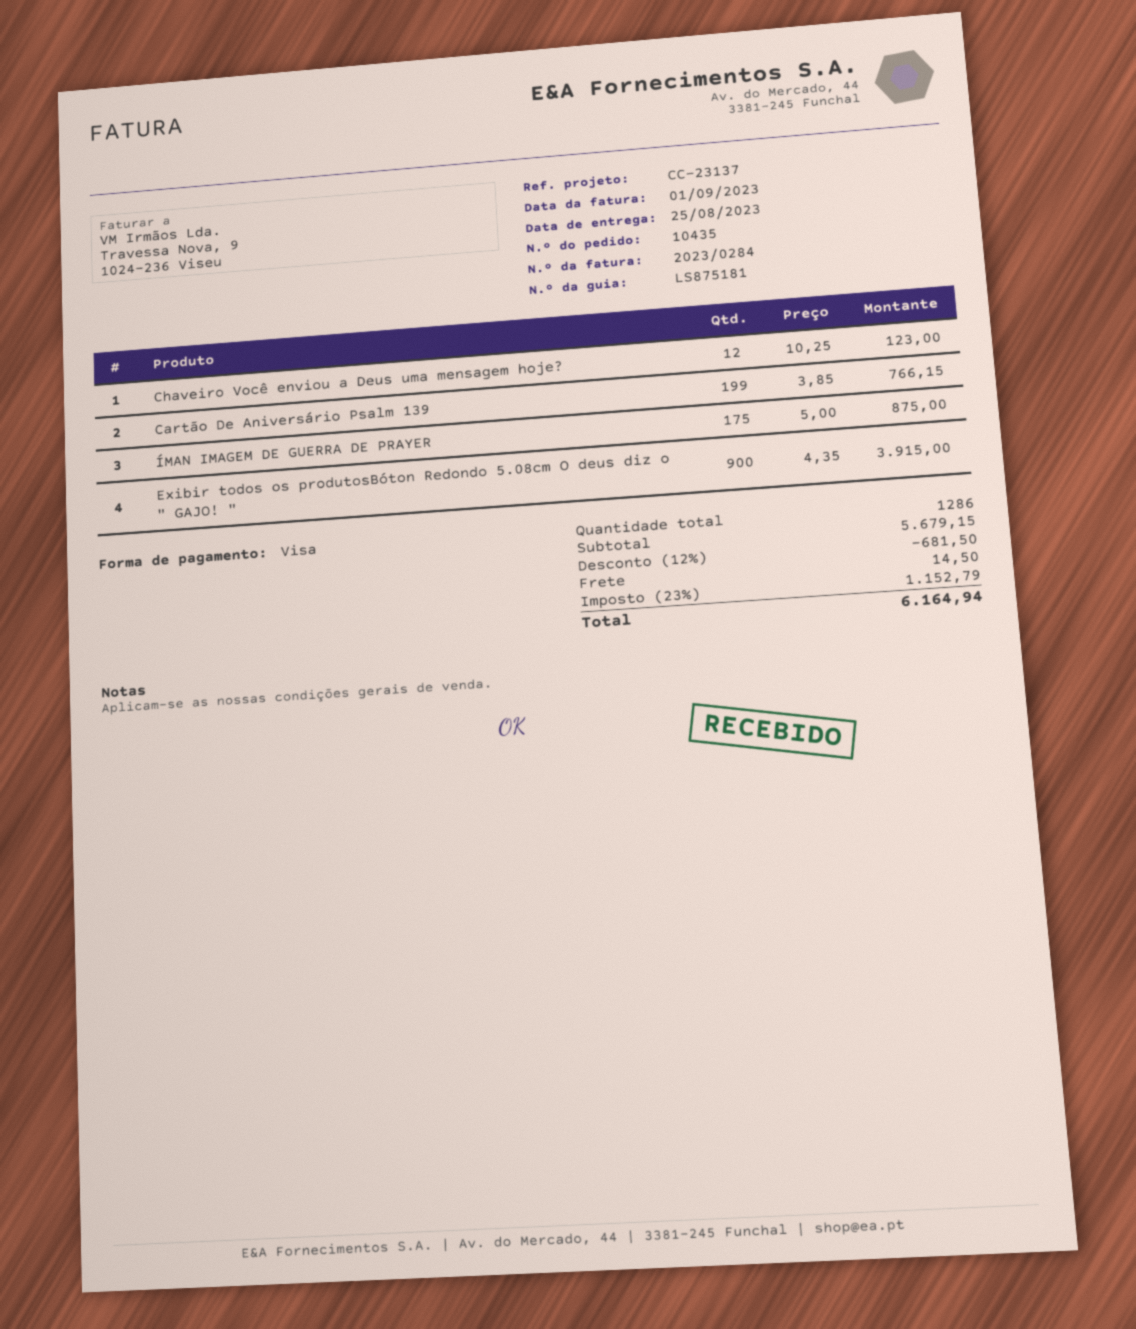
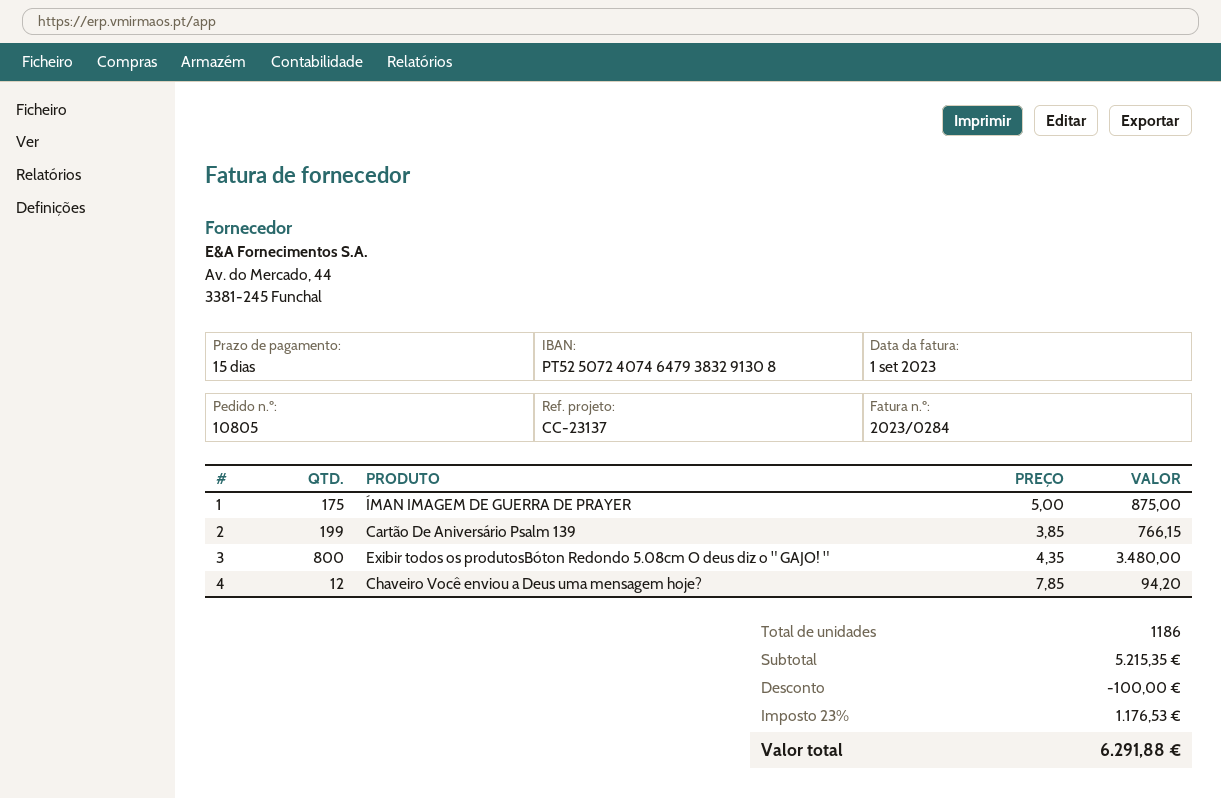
order number: 10435 -> 10805
Chaveiro Você enviou a Deus uma mensagem hoje?: 12 x 10.25 = 123.00 -> 12 x 7.85 = 94.20
Exibir todos os produtosBóton Redondo 5.08cm O deus diz o " GAJO! ": 900 x 4.35 = 3915.00 -> 800 x 4.35 = 3480.00
total quantity: 1286 -> 1186
subtotal: 5679.15 -> 5215.35
discount: 681.50 -> 100.00
shipping: 14.50 -> none
tax: 23% = 1152.79 -> 23% = 1176.53
total: 6164.94 -> 6291.88

